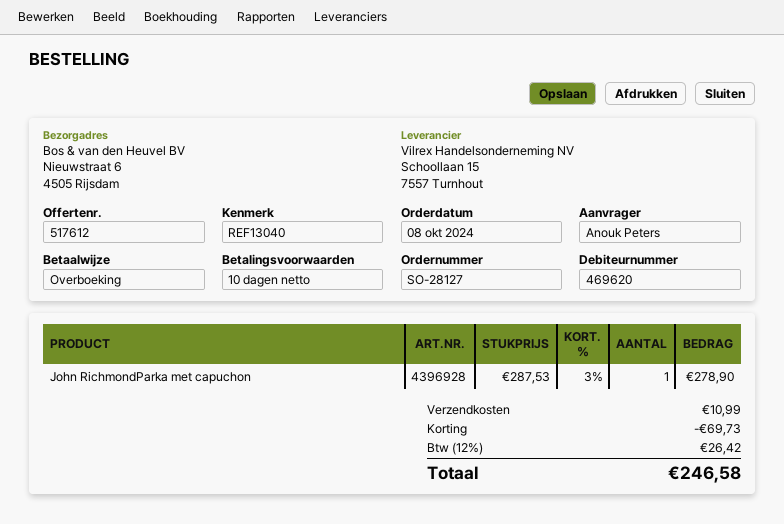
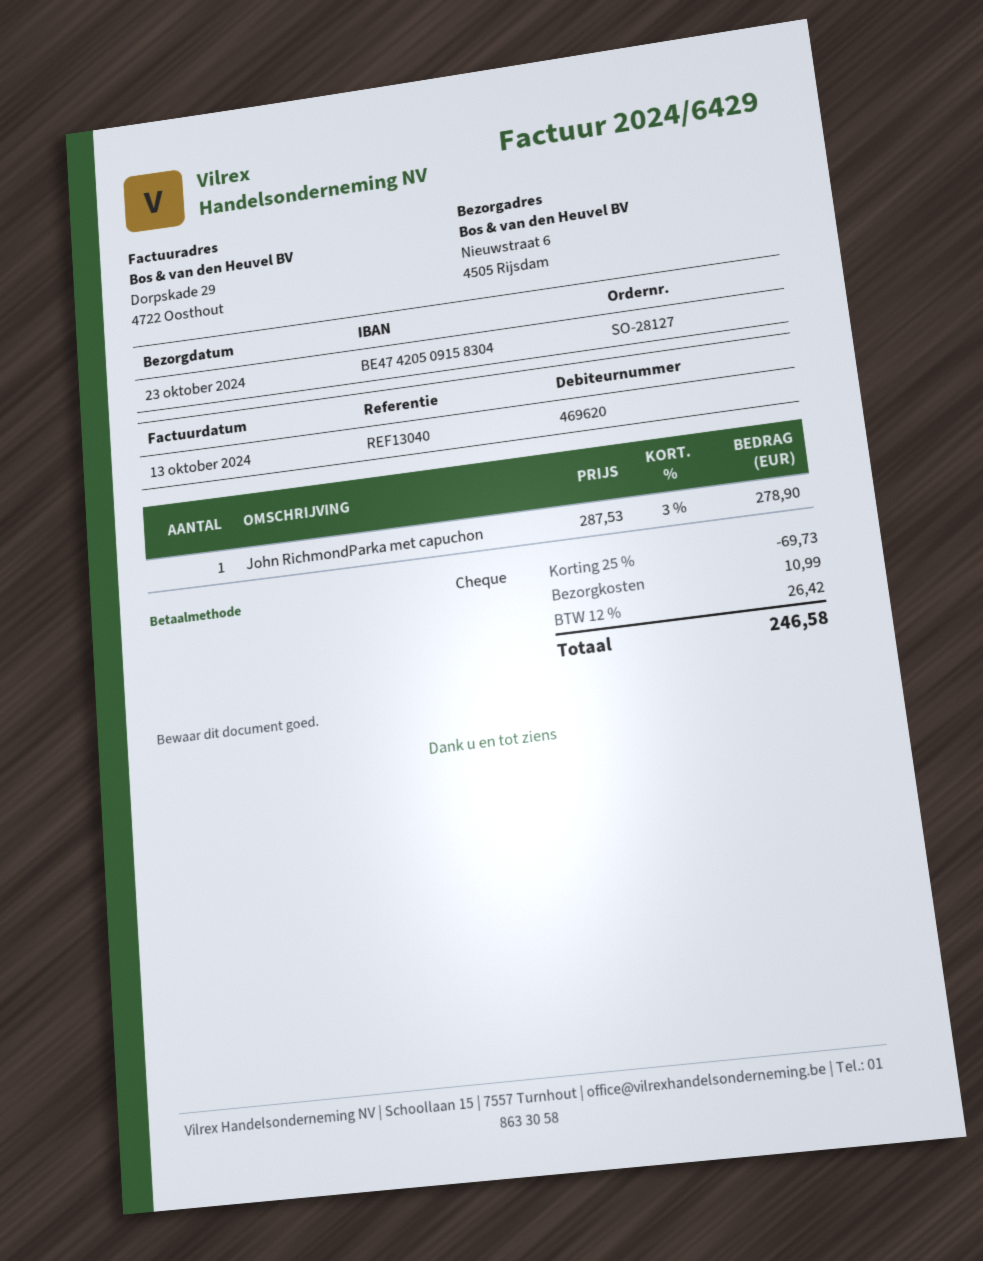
payment method: bank transfer -> cheque

